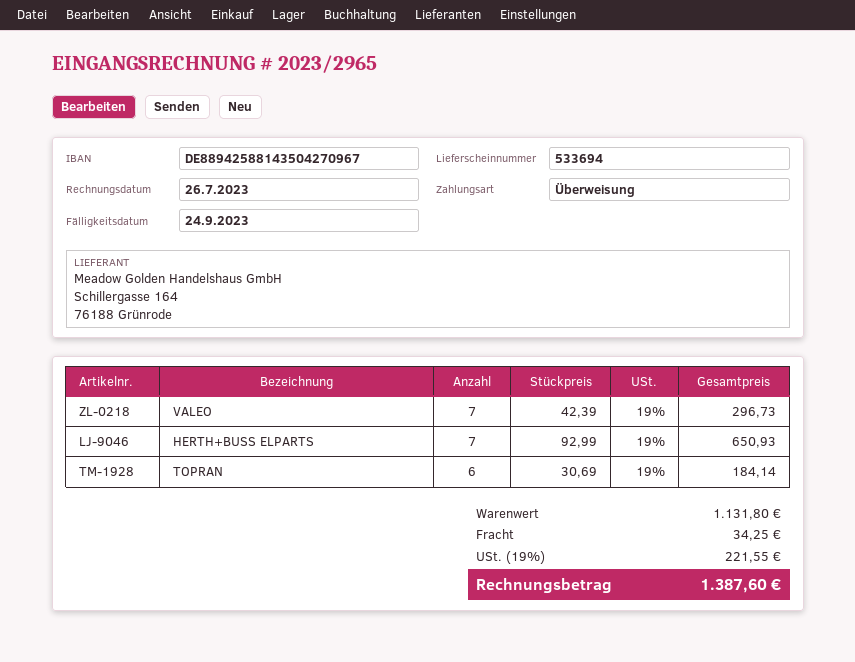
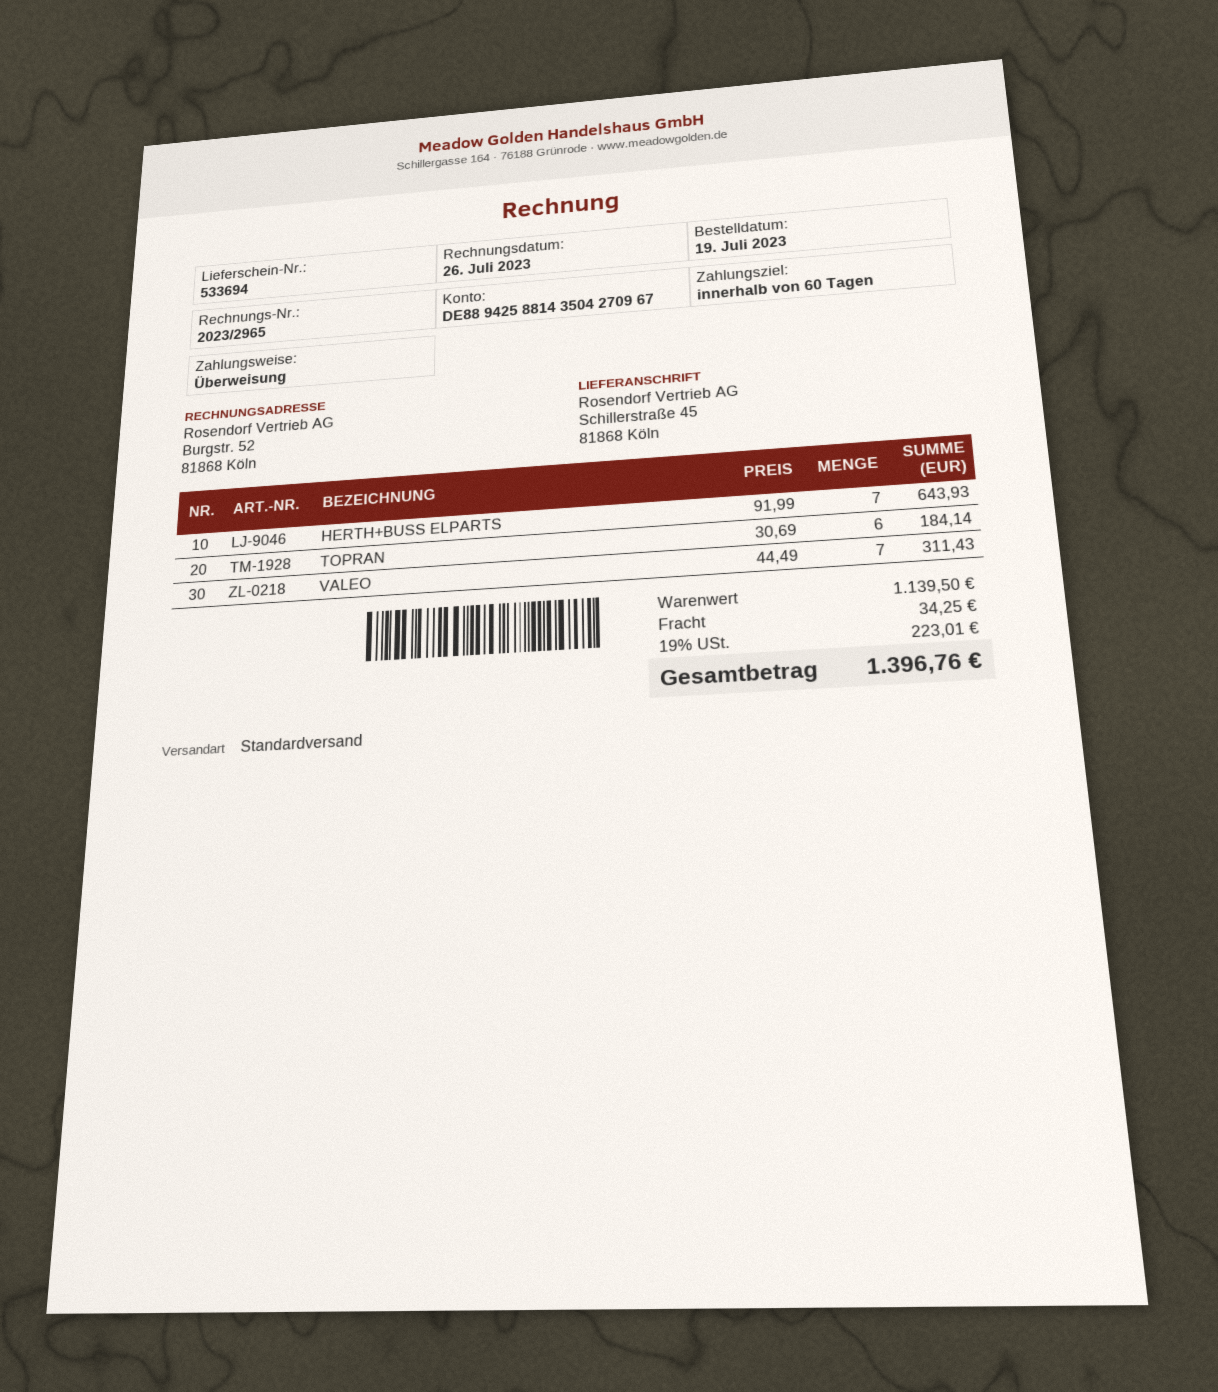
VALEO: 7 x 42.39 = 296.73 -> 7 x 44.49 = 311.43
HERTH+BUSS ELPARTS: 7 x 92.99 = 650.93 -> 7 x 91.99 = 643.93
subtotal: 1131.80 -> 1139.50
tax: 19% = 221.55 -> 19% = 223.01
total: 1387.60 -> 1396.76

